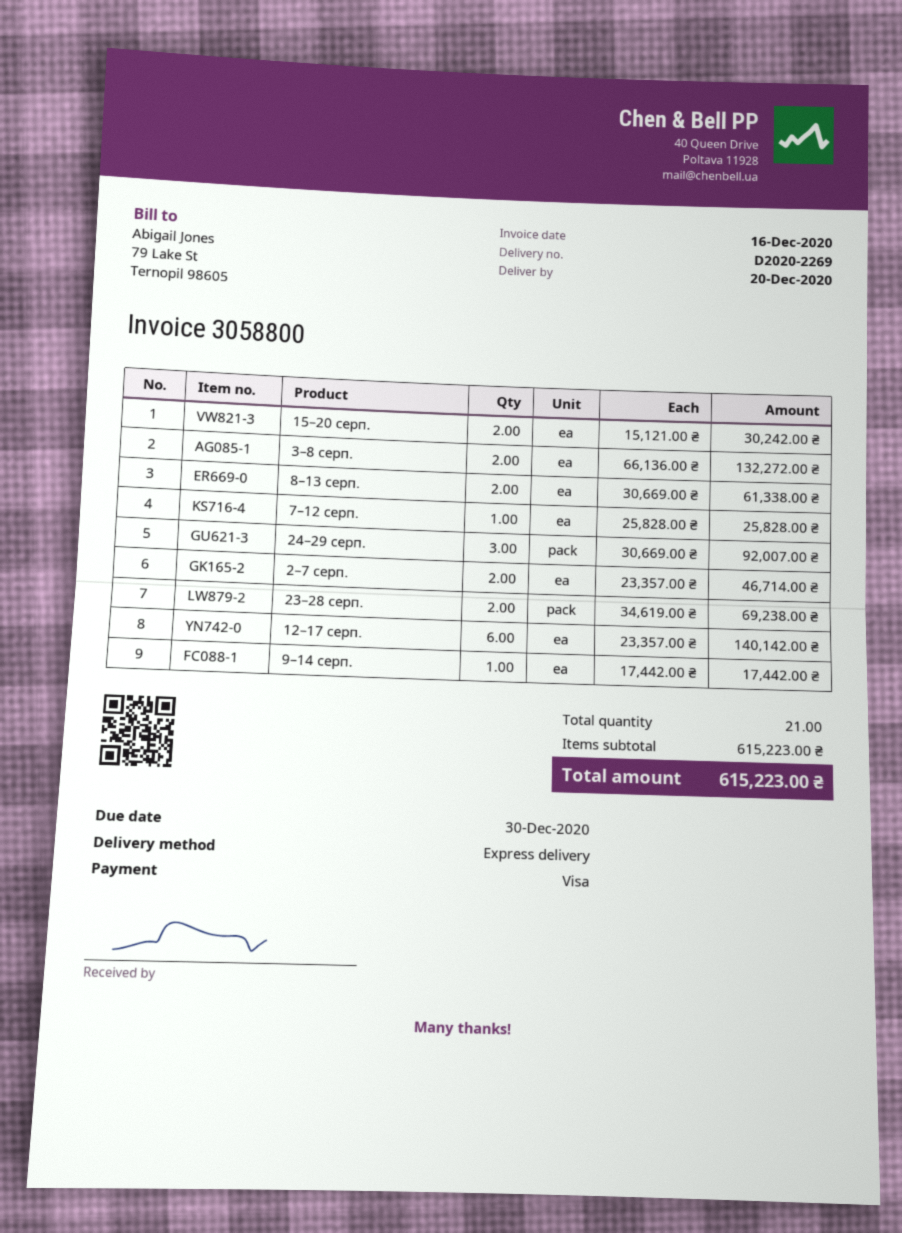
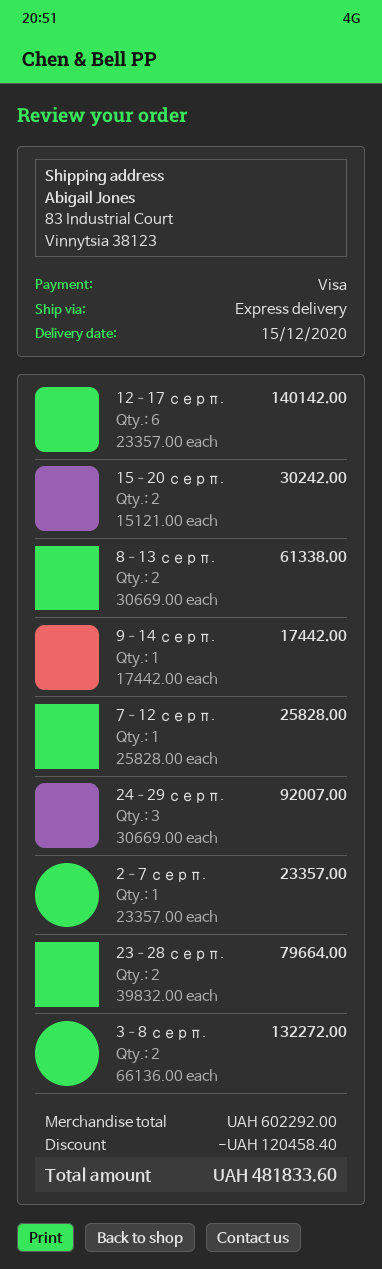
delivery date: 2020-12-20 -> 2020-12-15
2–7 серп.: 2 x 23357.00 = 46714.00 -> 1 x 23357.00 = 23357.00
23–28 серп.: 2 x 34619.00 = 69238.00 -> 2 x 39832.00 = 79664.00
subtotal: 615223.00 -> 602292.00
discount: none -> 120458.40
total: 615223.00 -> 481833.60

